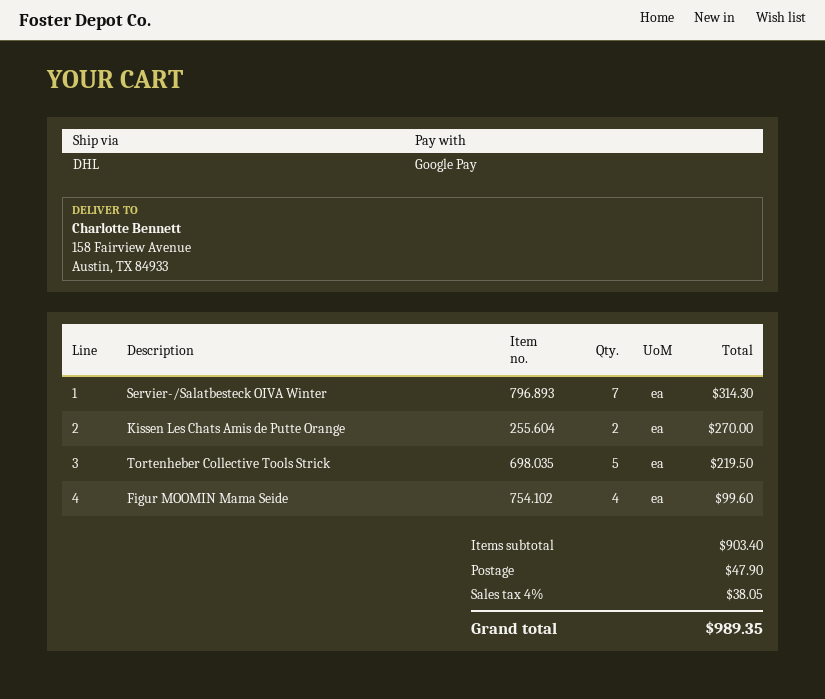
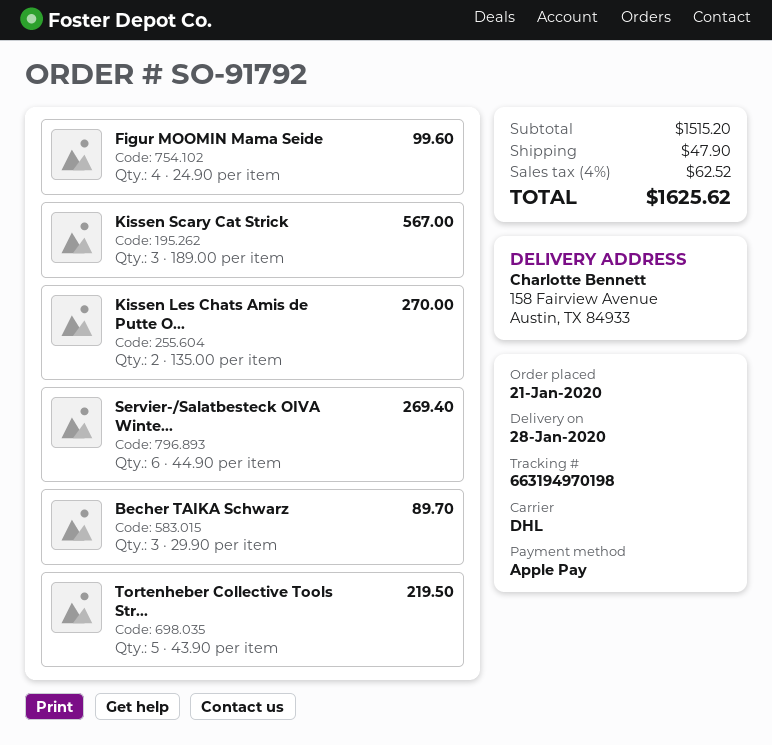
payment method: Google Pay -> Apple Pay
Servier-/Salatbesteck OIVA Winter: 7 for 314.30 -> 6 for 269.40
Kissen Scary Cat Strick: none -> 3 for 567.00
Becher TAIKA Schwarz: none -> 3 for 89.70
subtotal: 903.40 -> 1515.20
tax: 4% = 38.05 -> 4% = 62.52
total: 989.35 -> 1625.62

